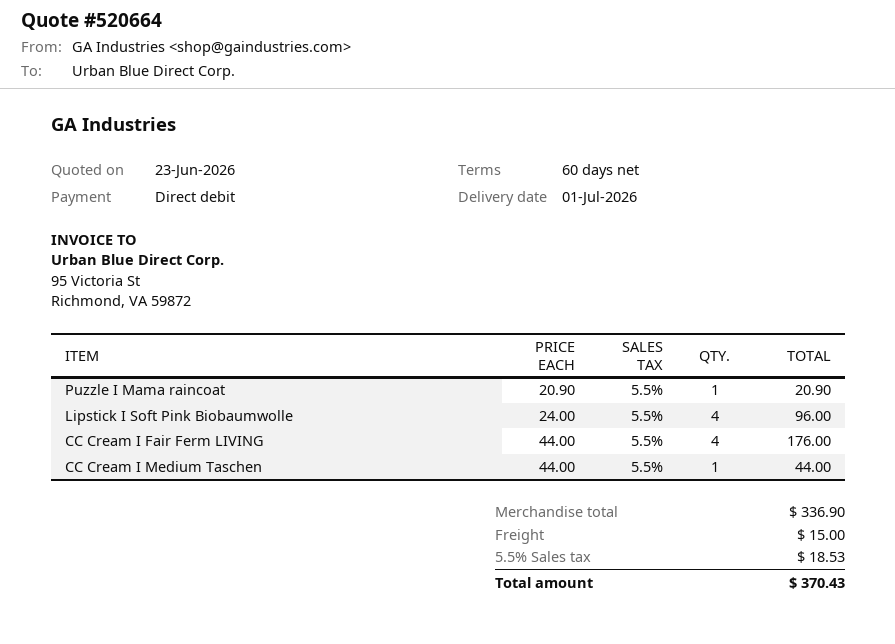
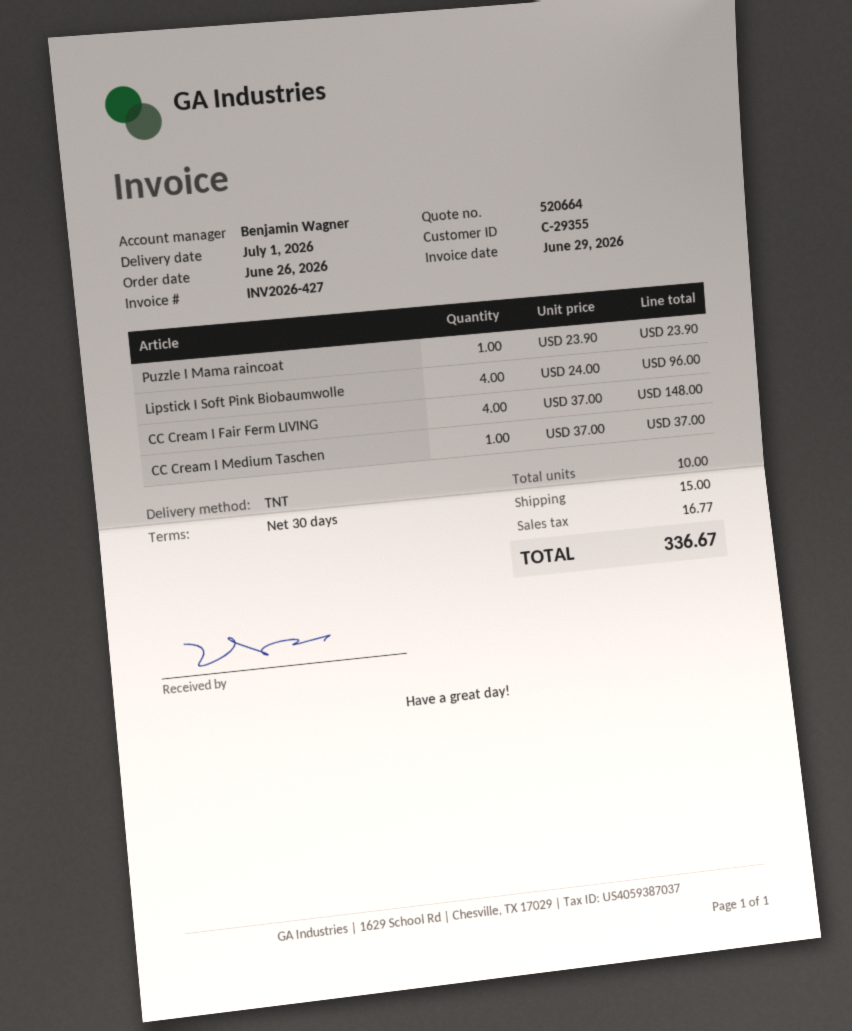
payment terms: 60 days -> 30 days
Puzzle I Mama raincoat: 1 x 20.90 = 20.90 -> 1 x 23.90 = 23.90
CC Cream I Fair Ferm LIVING: 4 x 44.00 = 176.00 -> 4 x 37.00 = 148.00
CC Cream I Medium Taschen: 1 x 44.00 = 44.00 -> 1 x 37.00 = 37.00
tax: 18.53 -> 16.77
total: 370.43 -> 336.67

